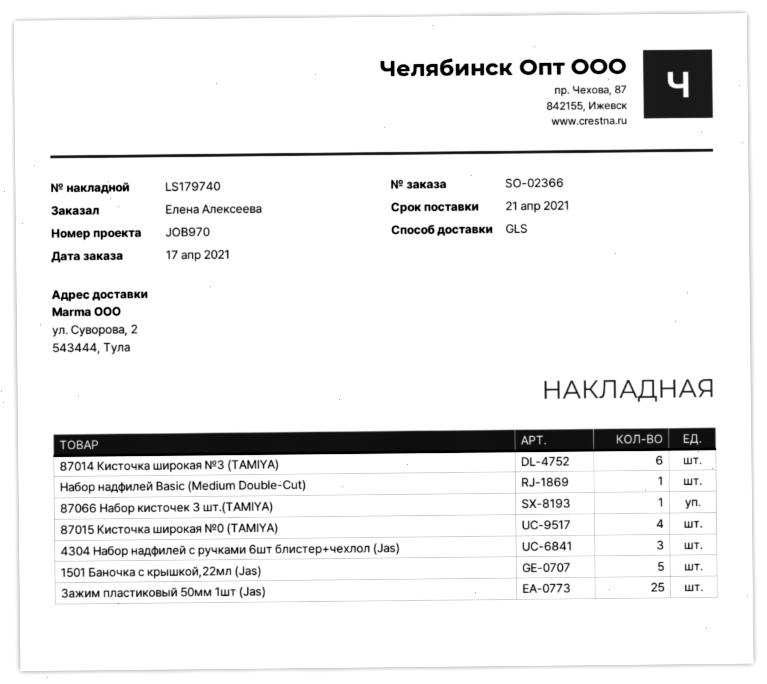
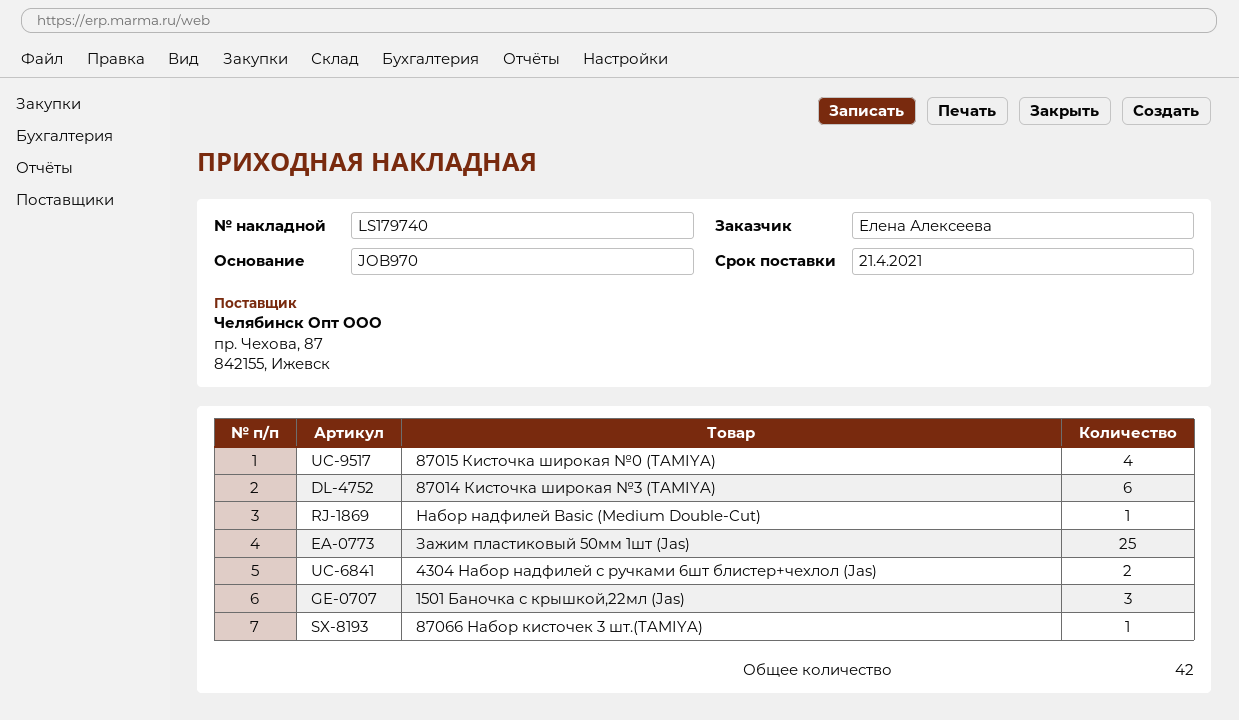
4304 Набор надфилей с ручками 6шт блистер+чехлол (Jas): 3 -> 2
1501 Баночка с крышкой,22мл (Jas): 5 -> 3

